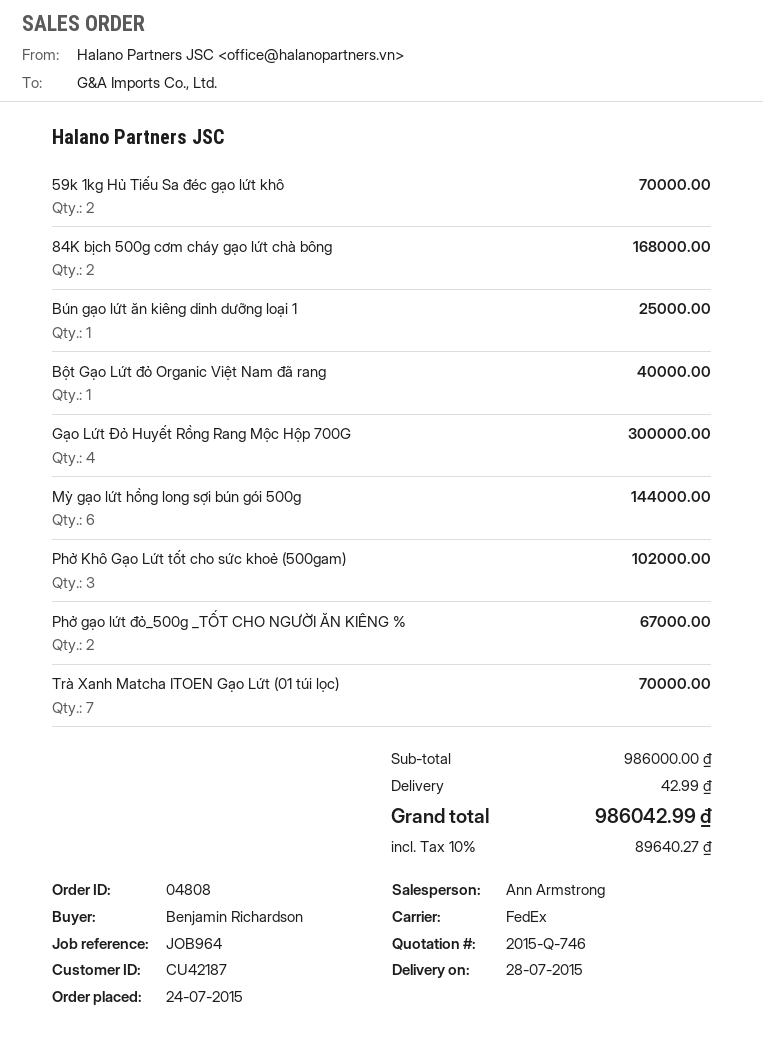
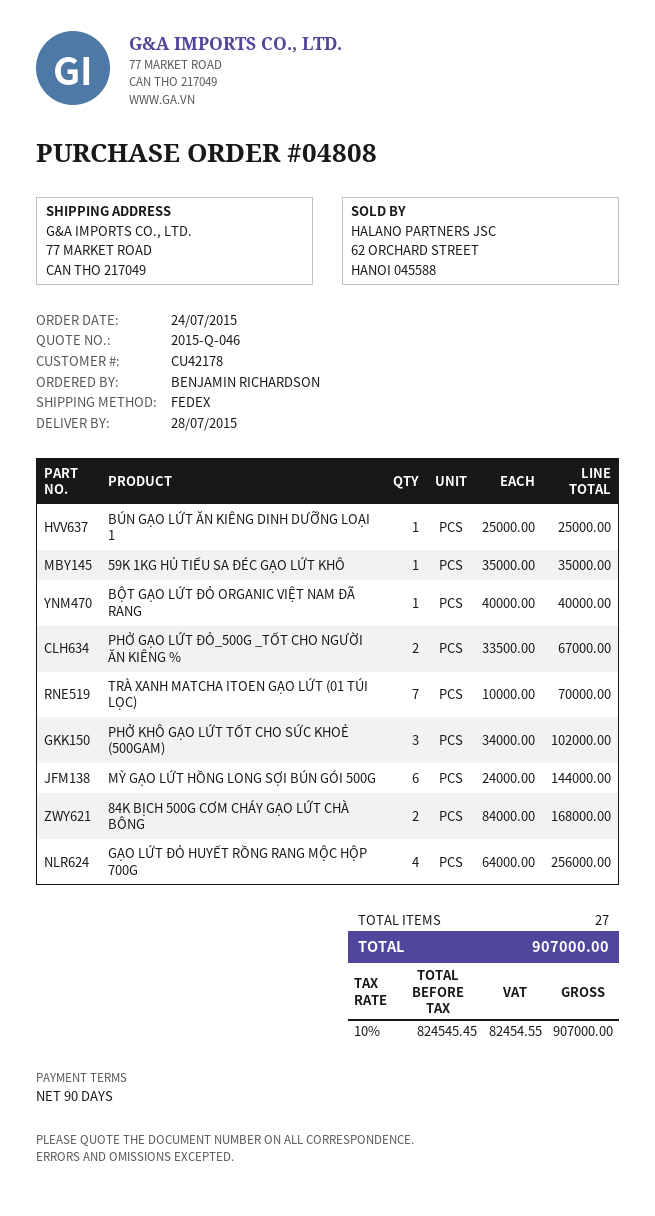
quote number: 2015-Q-746 -> 2015-Q-046
customer number: CU42187 -> CU42178
59k 1kg Hủ Tiếu Sa đéc gạo lứt khô: 2 for 70000.00 -> 1 for 35000.00
Gạo Lứt Đỏ Huyết Rồng Rang Mộc Hộp 700G: 4 for 300000.00 -> 4 for 256000.00
shipping: 42.99 -> none
tax: 10% = 89640.27 -> 10% = 82454.55
total: 986042.99 -> 907000.00

